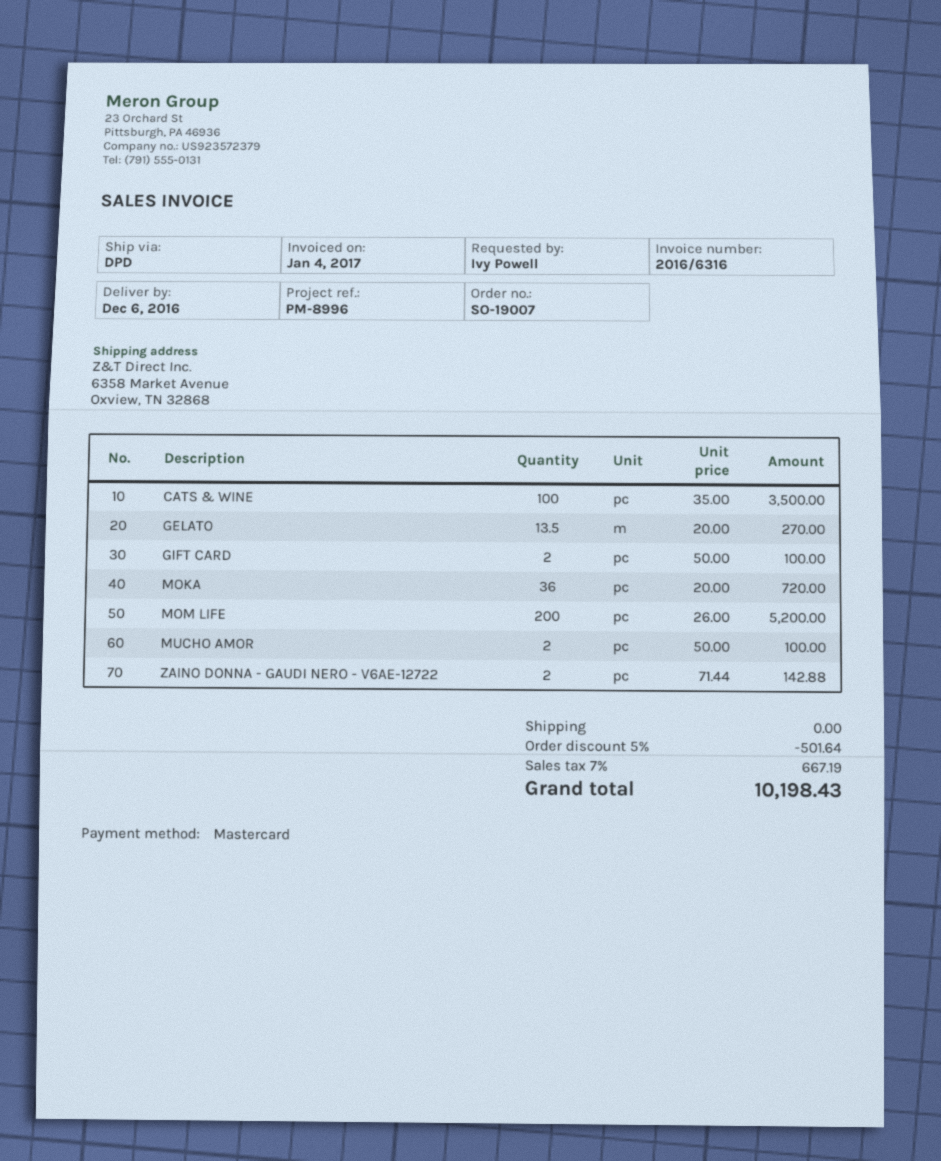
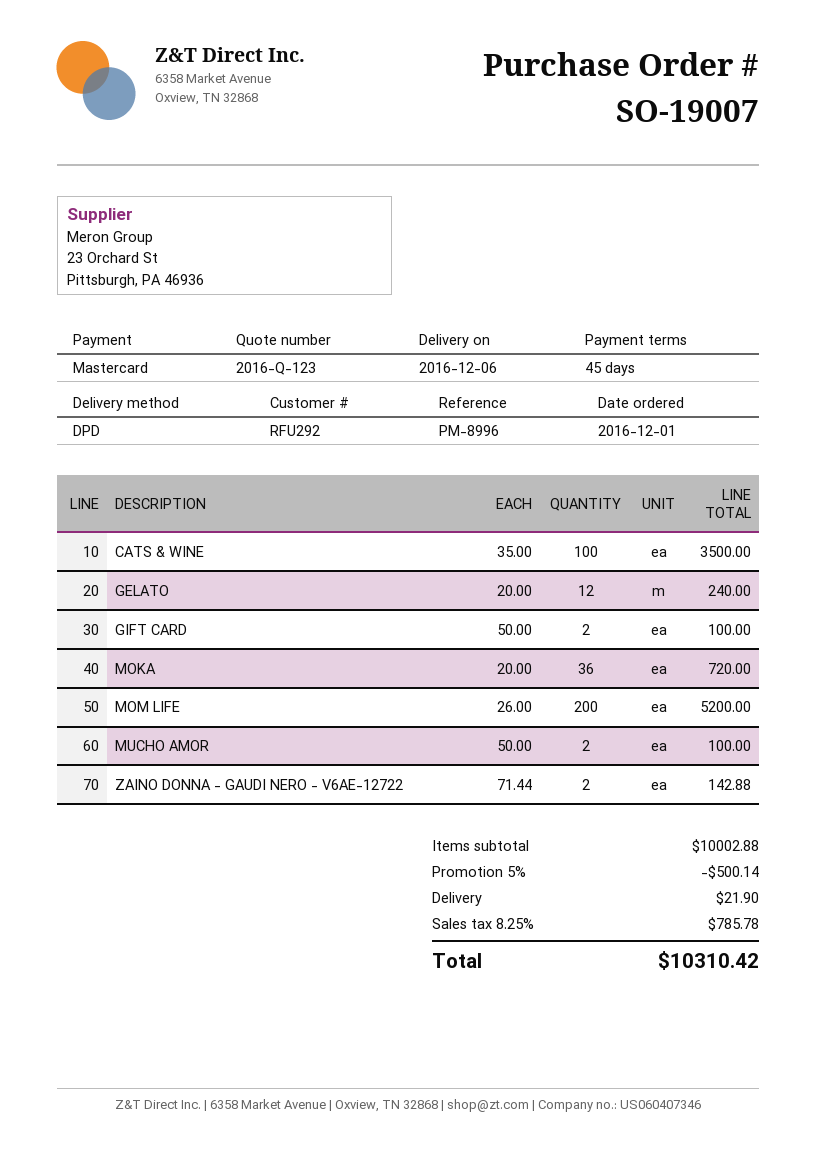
GELATO: 13.5 x 20.00 = 270.00 -> 12 x 20.00 = 240.00
discount: 5% = 501.64 -> 5% = 500.14
shipping: 0.00 -> 21.90
tax: 7% = 667.19 -> 8.25% = 785.78
total: 10198.43 -> 10310.42

